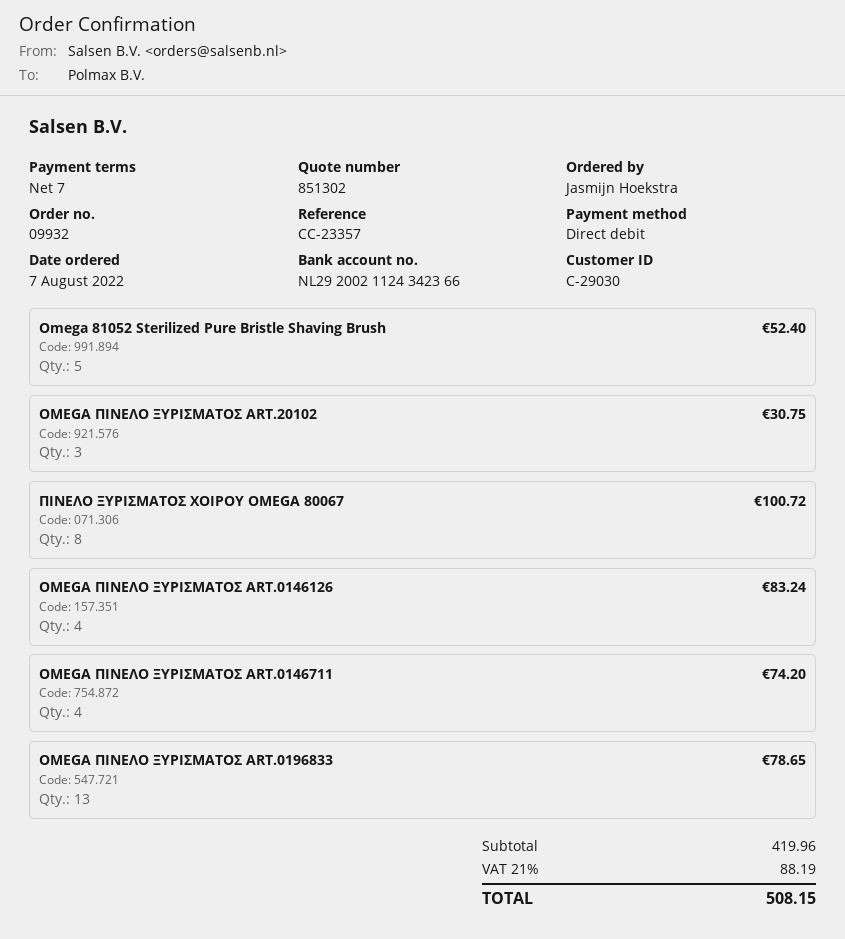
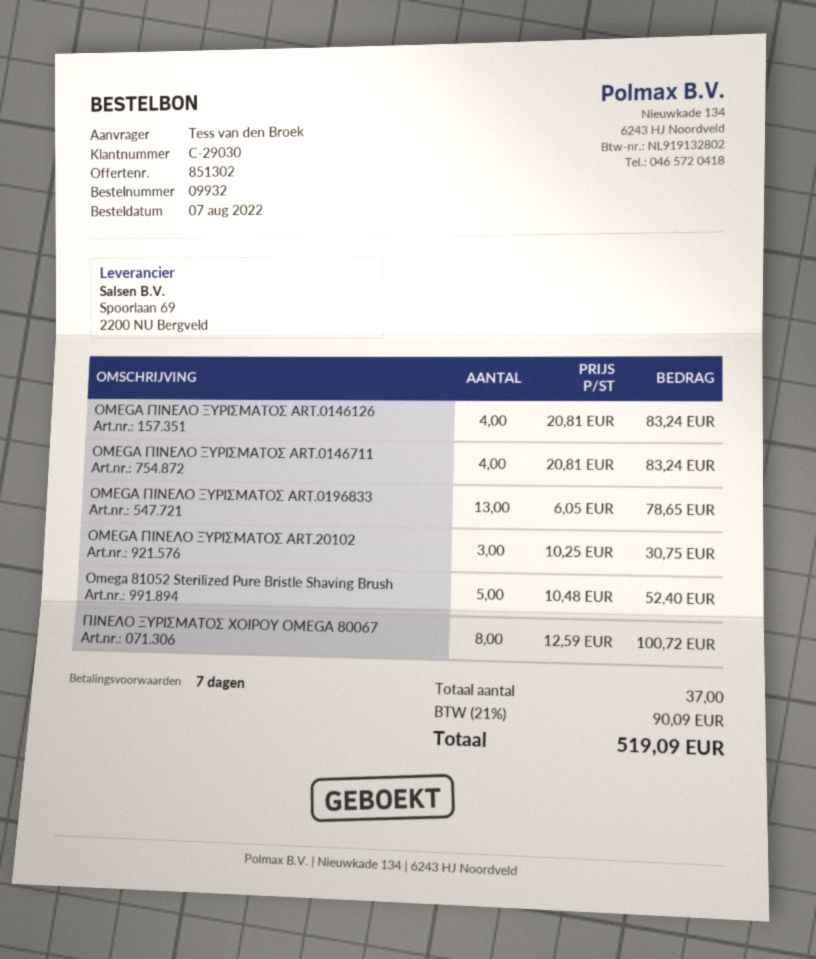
ordered by: Jasmijn Hoekstra -> Tess van den Broek
OMEGA ΠΙΝΕΛΟ ΞΥΡΙΣΜΑΤΟΣ ART.0146711: 4 for 74.20 -> 4 for 83.24
tax: 21% = 88.19 -> 21% = 90.09
total: 508.15 -> 519.09

